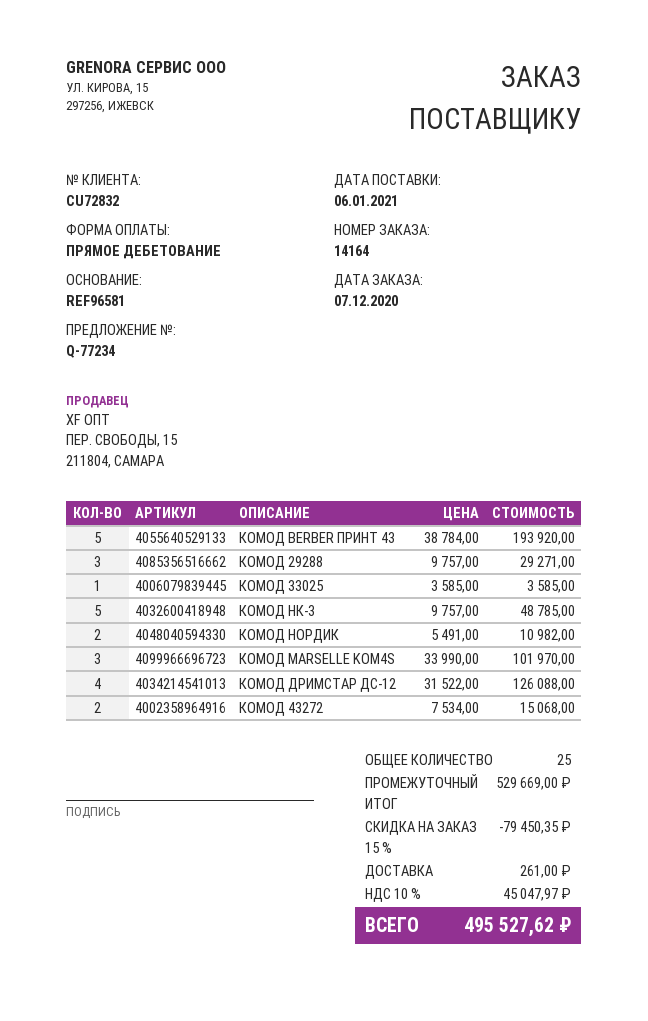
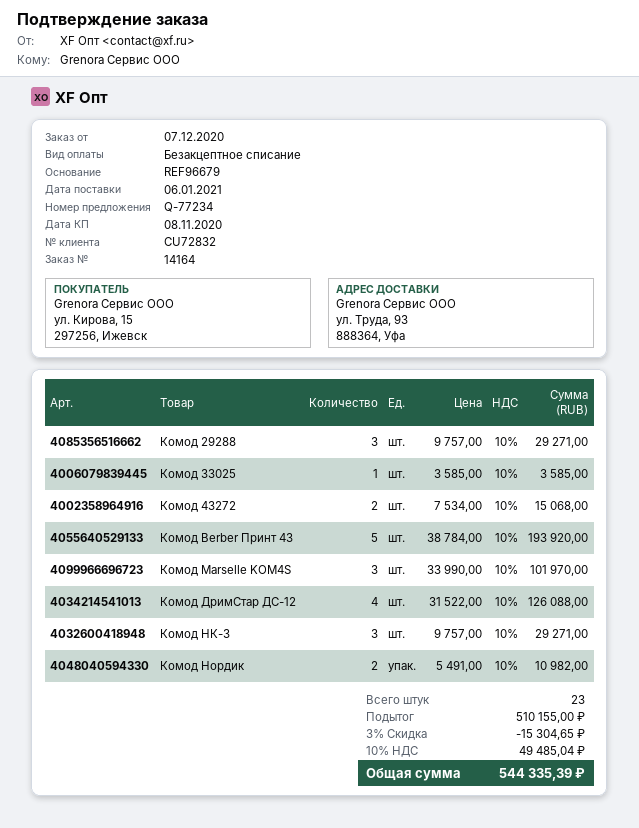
reference: REF96581 -> REF96679
КОМОД НК-3: 5 x 9757.00 = 48785.00 -> 3 x 9757.00 = 29271.00
total quantity: 25 -> 23
subtotal: 529669.00 -> 510155.00
discount: 15% = 79450.35 -> 3% = 15304.65
shipping: 261.00 -> none
tax: 10% = 45047.97 -> 10% = 49485.04
total: 495527.62 -> 544335.39

